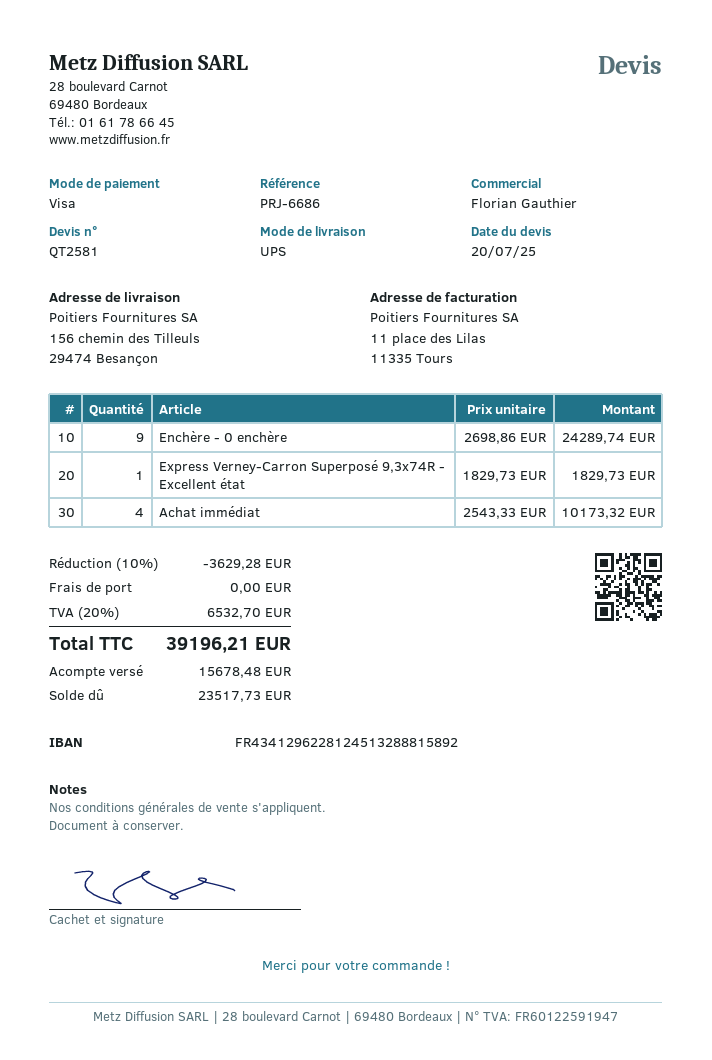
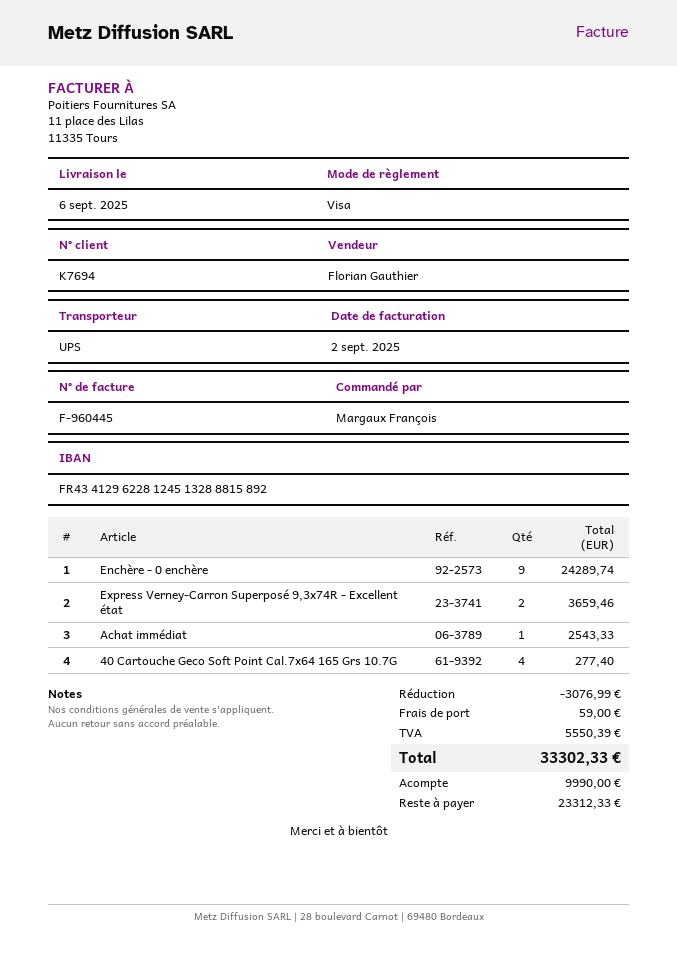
Express Verney-Carron Superposé 9,3x74R - Excellent état: 1 for 1829.73 -> 2 for 3659.46
Achat immédiat: 4 for 10173.32 -> 1 for 2543.33
40 Cartouche Geco Soft Point Cal.7x64 165 Grs 10.7G: none -> 4 for 277.40
discount: 3629.28 -> 3076.99
shipping: 0.00 -> 59.00
tax: 6532.70 -> 5550.39
total: 39196.21 -> 33302.33
deposit: 15678.48 -> 9990.00
balance: 23517.73 -> 23312.33

